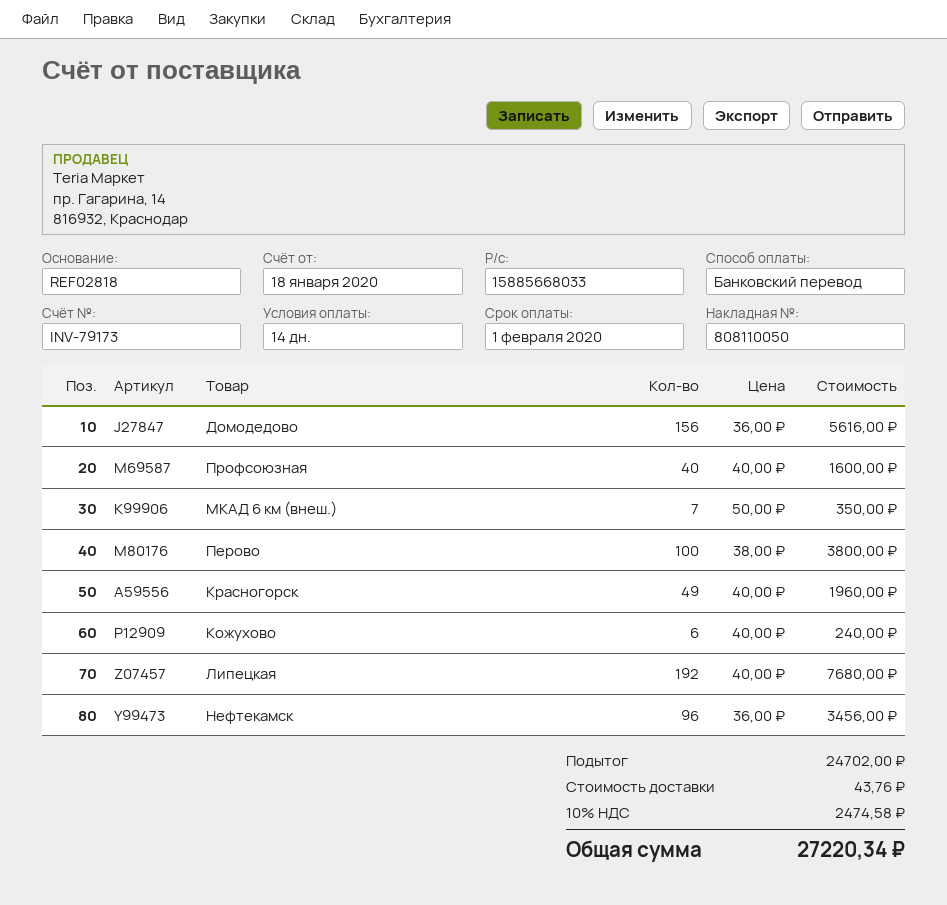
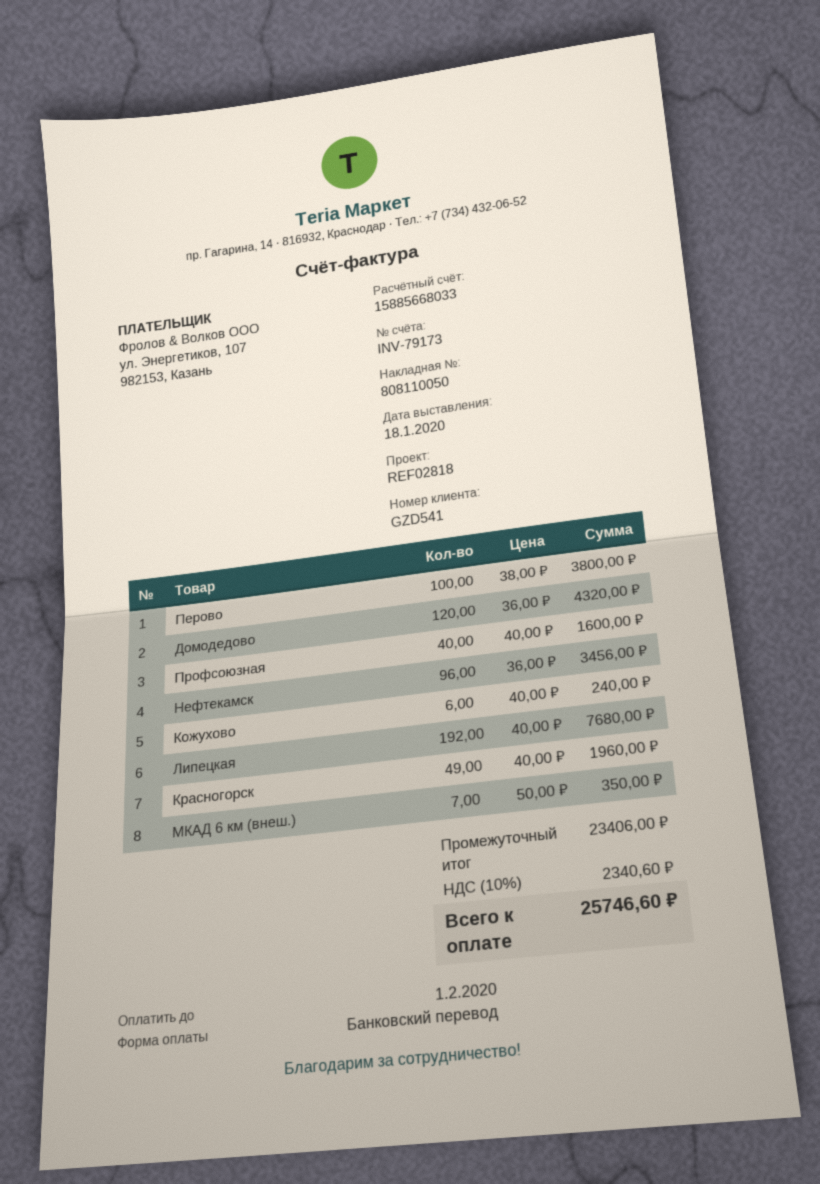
Домодедово: 156 x 36.00 = 5616.00 -> 120 x 36.00 = 4320.00
subtotal: 24702.00 -> 23406.00
shipping: 43.76 -> none
tax: 10% = 2474.58 -> 10% = 2340.60
total: 27220.34 -> 25746.60

